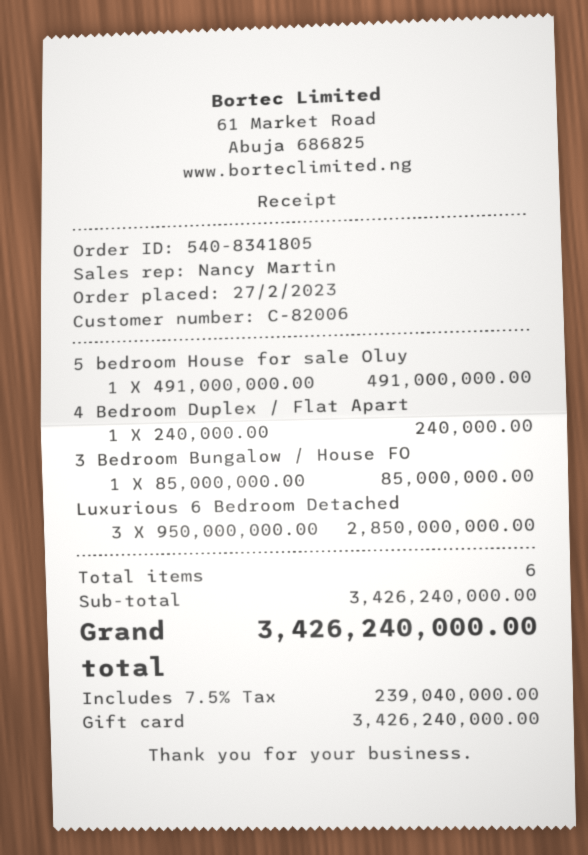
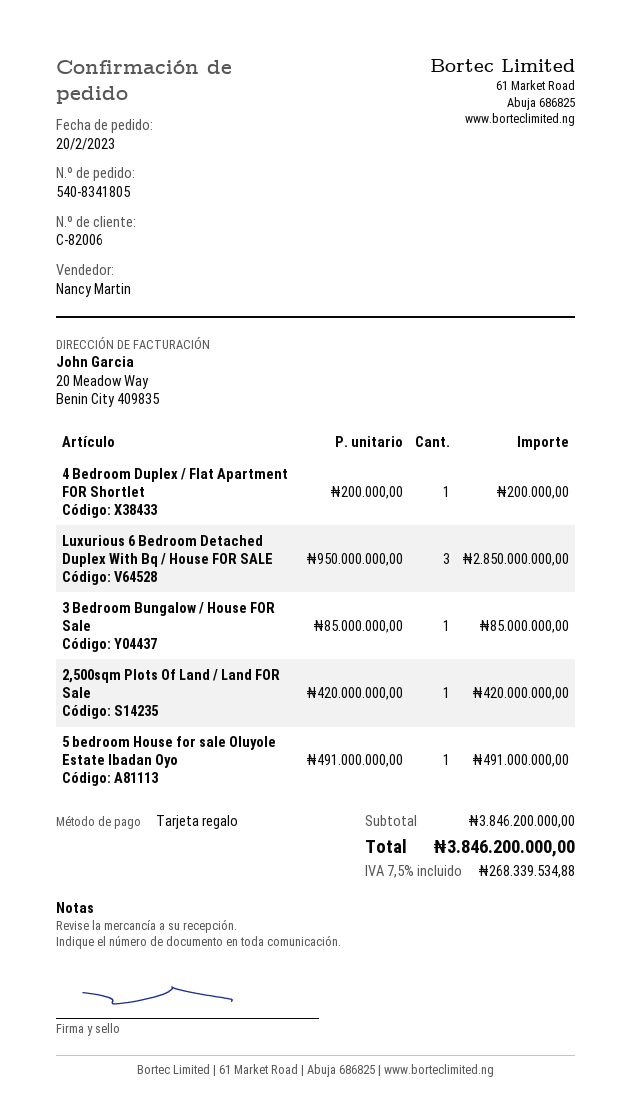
order date: 2023-02-27 -> 2023-02-20
4 Bedroom Duplex / Flat Apart: 1 x 240000.00 = 240000.00 -> 1 x 200000.00 = 200000.00
2,500sqm Plots Of Land / Land FOR Sale: none -> 1 x 420000000.00 = 420000000.00
subtotal: 3426240000.00 -> 3846200000.00
tax: 7.5% = 239040000.00 -> 7.5% = 268339534.88
total: 3426240000.00 -> 3846200000.00

